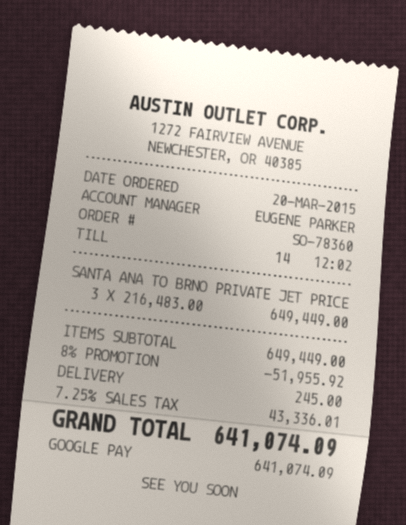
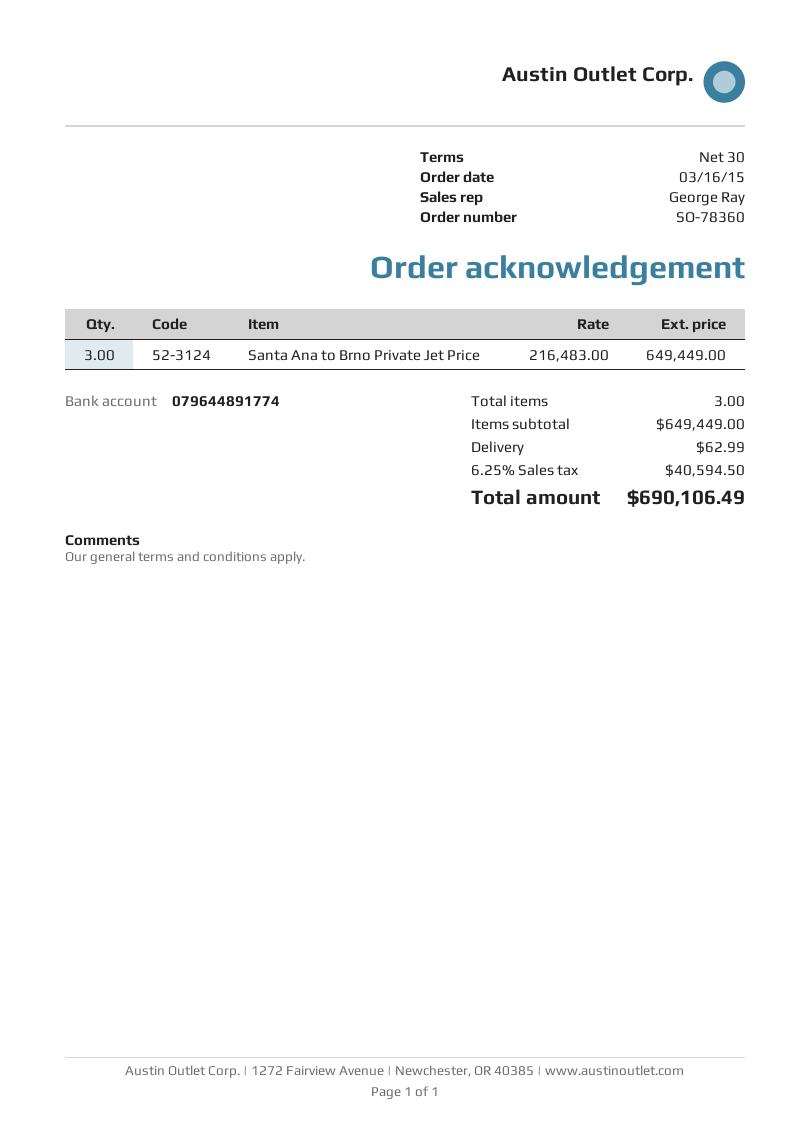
order date: 2015-03-20 -> 2015-03-16
sales rep: EUGENE PARKER -> George Ray
discount: 8% = 51955.92 -> none
shipping: 245.00 -> 62.99
tax: 7.25% = 43336.01 -> 6.25% = 40594.50
total: 641074.09 -> 690106.49

